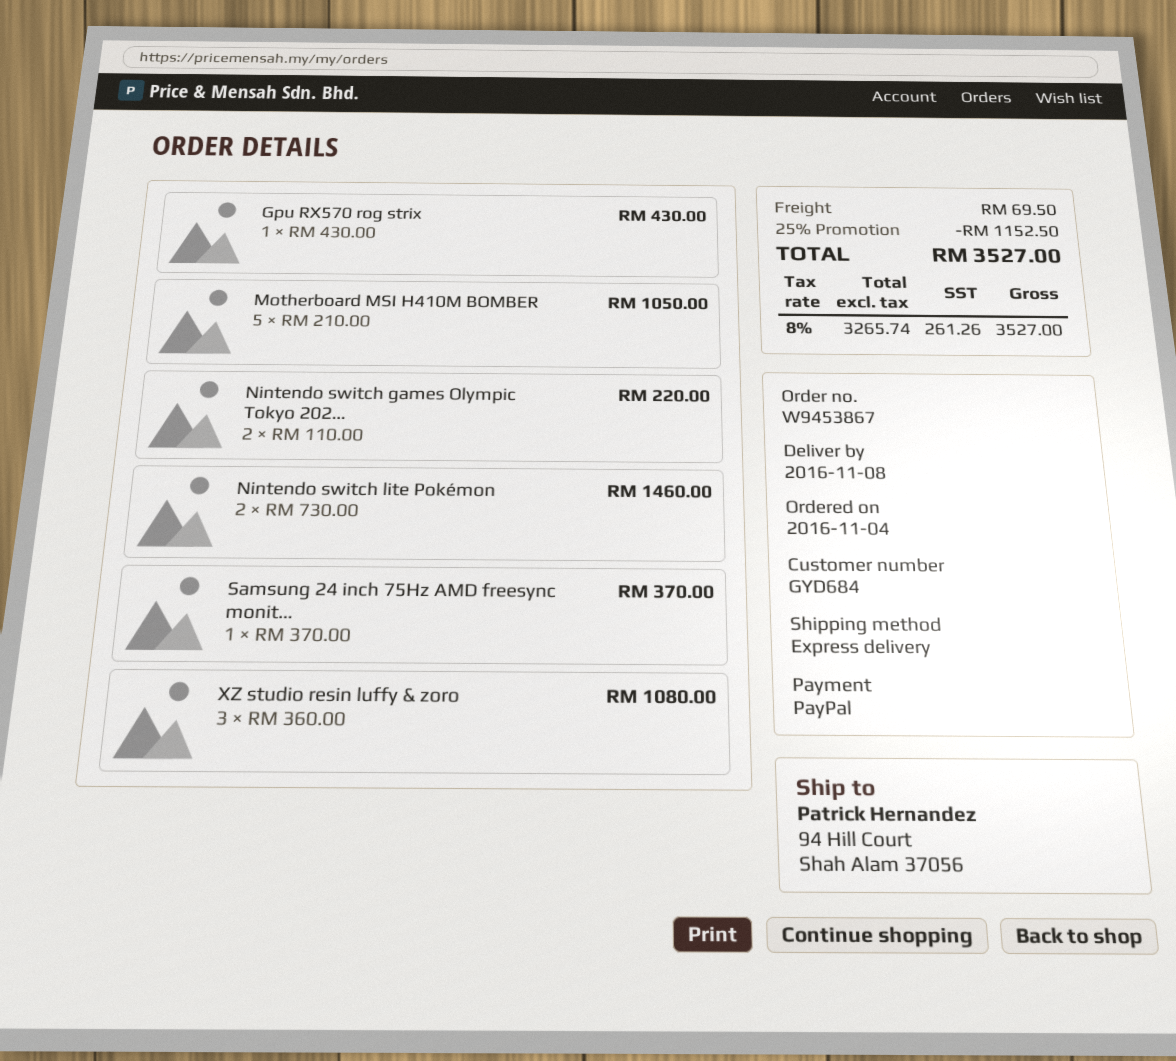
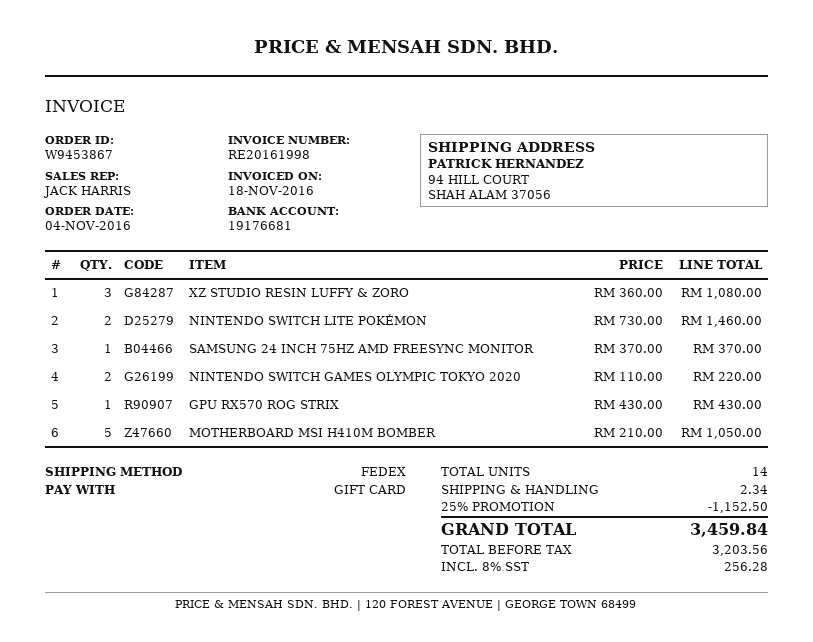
payment method: PayPal -> gift card
shipping method: express -> FedEx
shipping: 69.50 -> 2.34
net: 3265.74 -> 3203.56
tax: 8% = 261.26 -> 8% = 256.28
total: 3527.00 -> 3459.84

